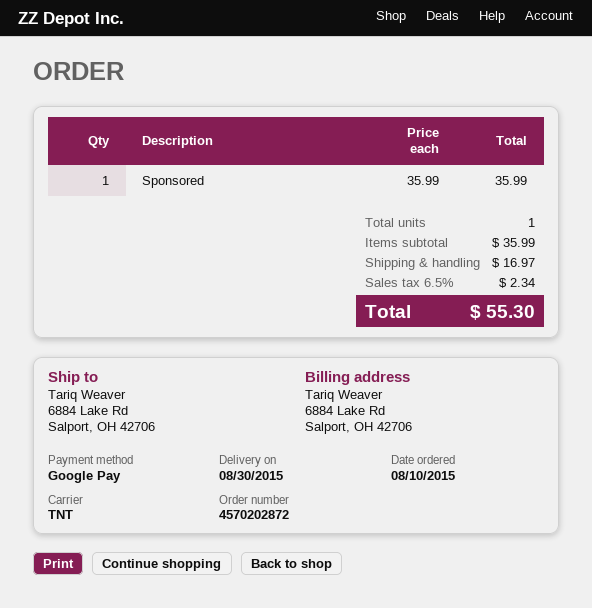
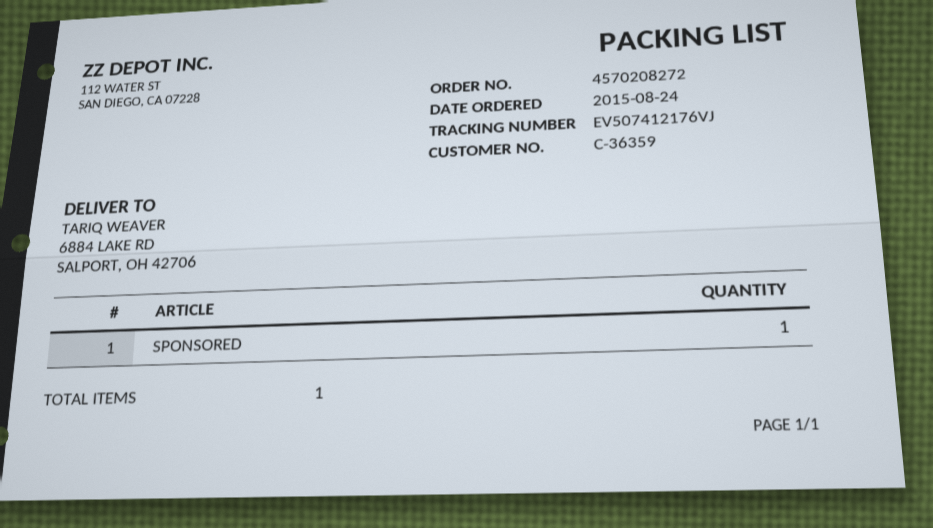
order number: 4570202872 -> 4570208272
order date: 2015-08-10 -> 2015-08-24

